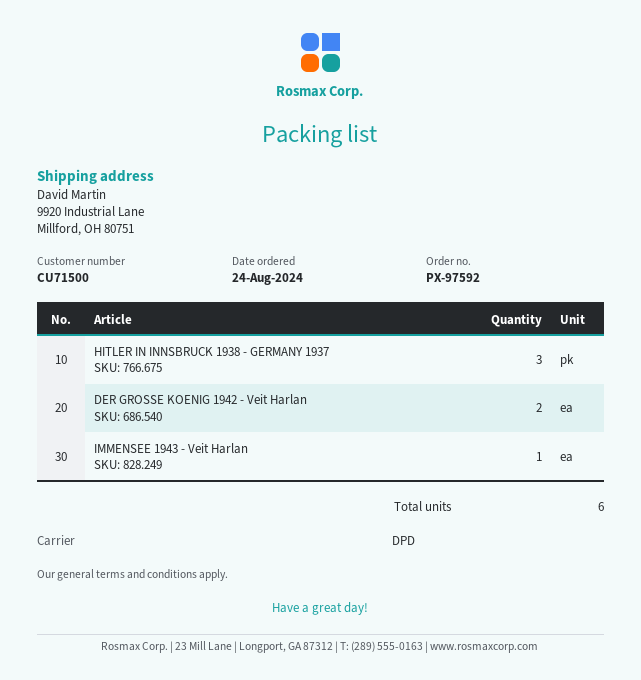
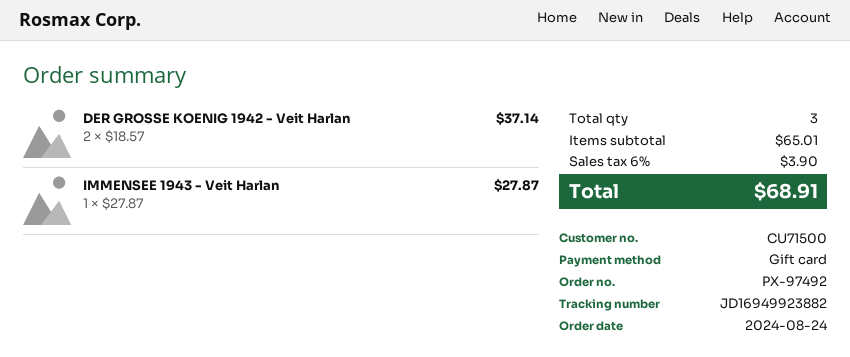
order number: PX-97592 -> PX-97492
HITLER IN INNSBRUCK 1938 - GERMANY 1937: 3 -> none
total quantity: 6 -> 3

